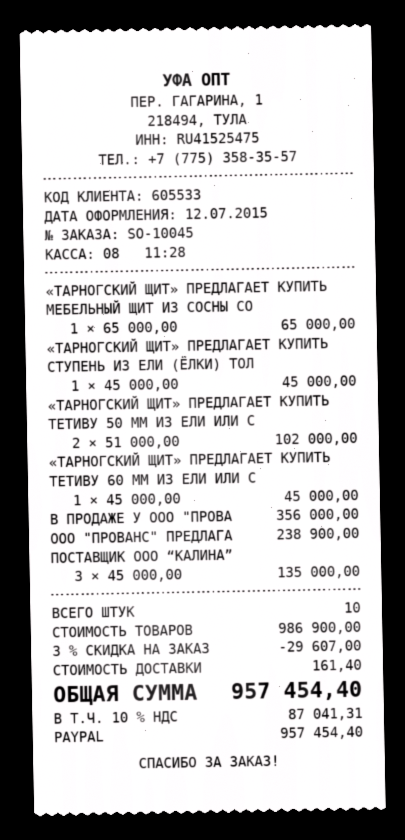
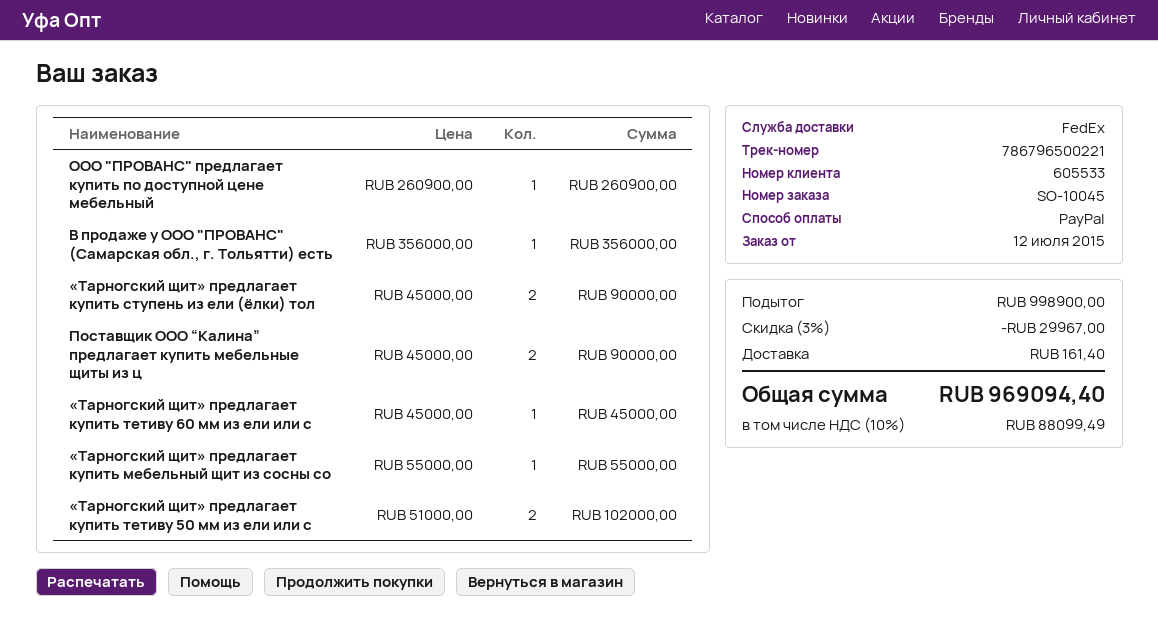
«ТАРНОГСКИЙ ЩИТ» ПРЕДЛАГАЕТ КУПИТЬ МЕБЕЛЬНЫЙ ЩИТ ИЗ СОСНЫ СО: 1 x 65000.00 = 65000.00 -> 1 x 55000.00 = 55000.00
«ТАРНОГСКИЙ ЩИТ» ПРЕДЛАГАЕТ КУПИТЬ СТУПЕНЬ ИЗ ЕЛИ (ЁЛКИ) ТОЛ: 1 x 45000.00 = 45000.00 -> 2 x 45000.00 = 90000.00
ООО "ПРОВАНС" ПРЕДЛАГА: 1 x 238900.00 = 238900.00 -> 1 x 260900.00 = 260900.00
ПОСТАВЩИК ООО “КАЛИНА”: 3 x 45000.00 = 135000.00 -> 2 x 45000.00 = 90000.00
subtotal: 986900.00 -> 998900.00
discount: 3% = 29607.00 -> 3% = 29967.00
tax: 10% = 87041.31 -> 10% = 88099.49
total: 957454.40 -> 969094.40

